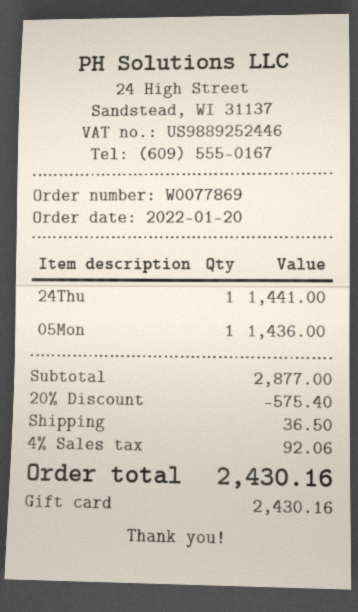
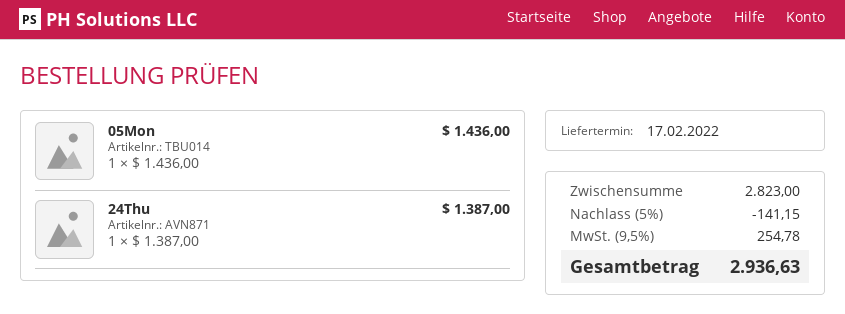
24Thu: 1 for 1441.00 -> 1 for 1387.00
subtotal: 2877.00 -> 2823.00
discount: 20% = 575.40 -> 5% = 141.15
shipping: 36.50 -> none
tax: 4% = 92.06 -> 9.5% = 254.78
total: 2430.16 -> 2936.63

